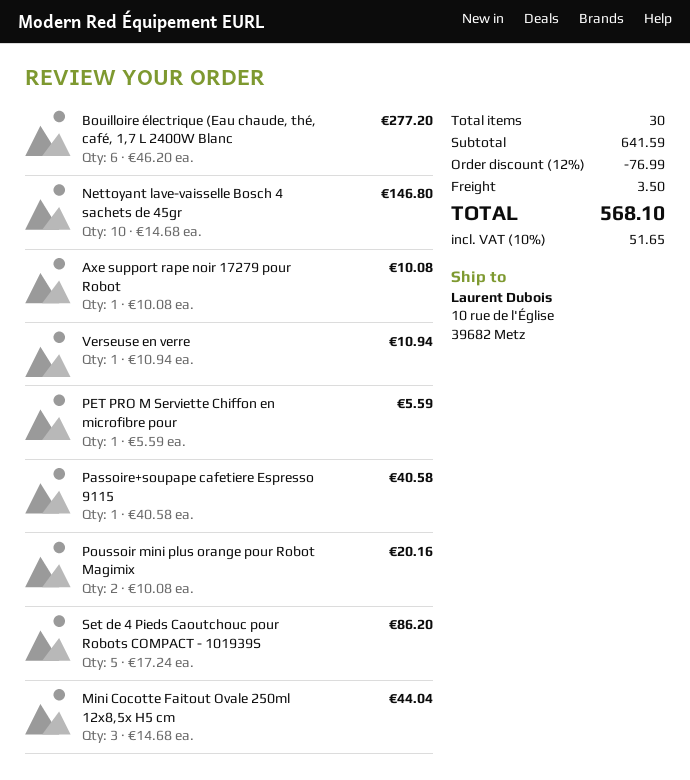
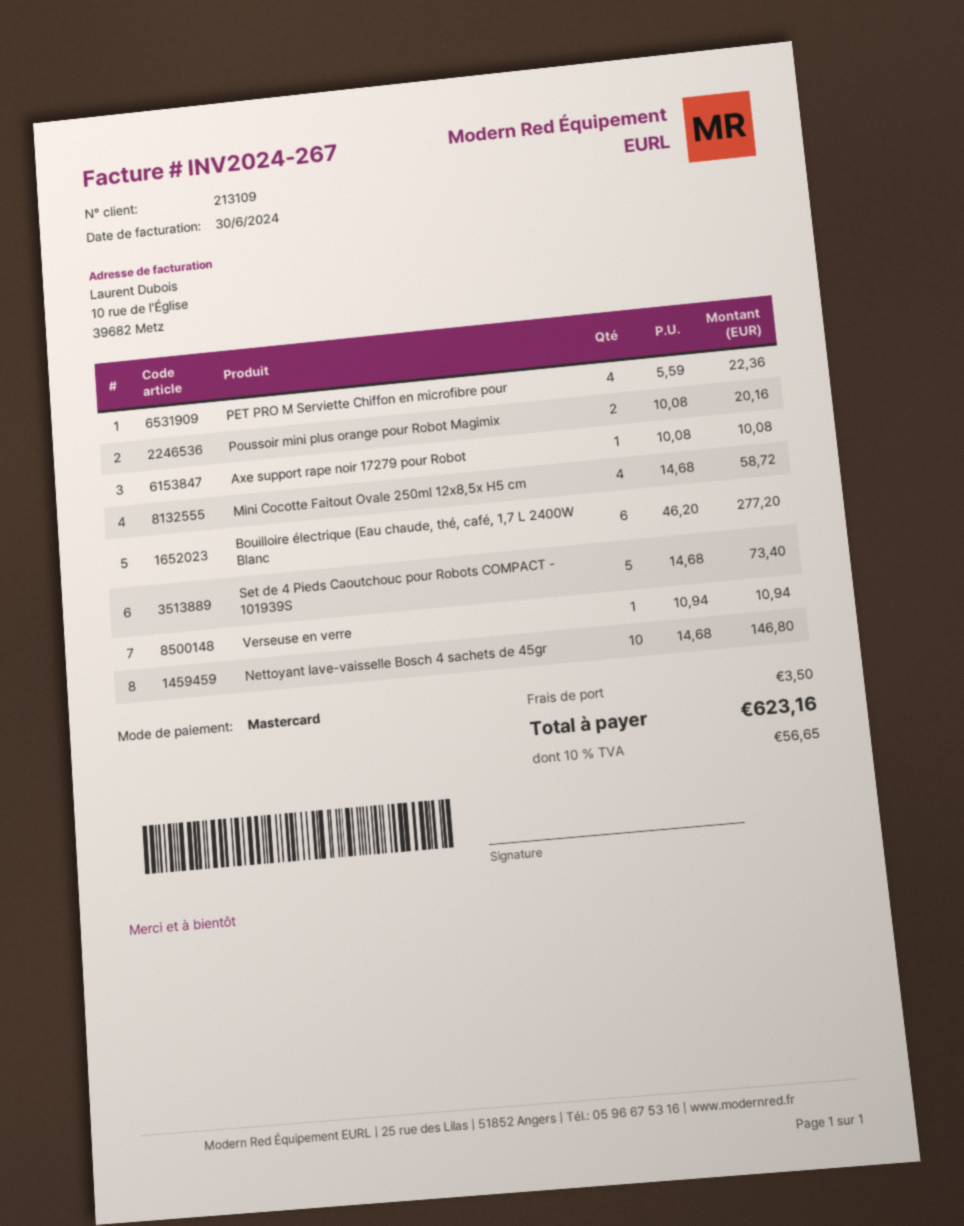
PET PRO M Serviette Chiffon en microfibre pour: 1 x 5.59 = 5.59 -> 4 x 5.59 = 22.36
Passoire+soupape cafetiere Espresso 9115: 1 x 40.58 = 40.58 -> none
Set de 4 Pieds Caoutchouc pour Robots COMPACT - 101939S: 5 x 17.24 = 86.20 -> 5 x 14.68 = 73.40
Mini Cocotte Faitout Ovale 250ml 12x8,5x H5 cm: 3 x 14.68 = 44.04 -> 4 x 14.68 = 58.72
discount: 12% = 76.99 -> none
tax: 10% = 51.65 -> 10% = 56.65
total: 568.10 -> 623.16

